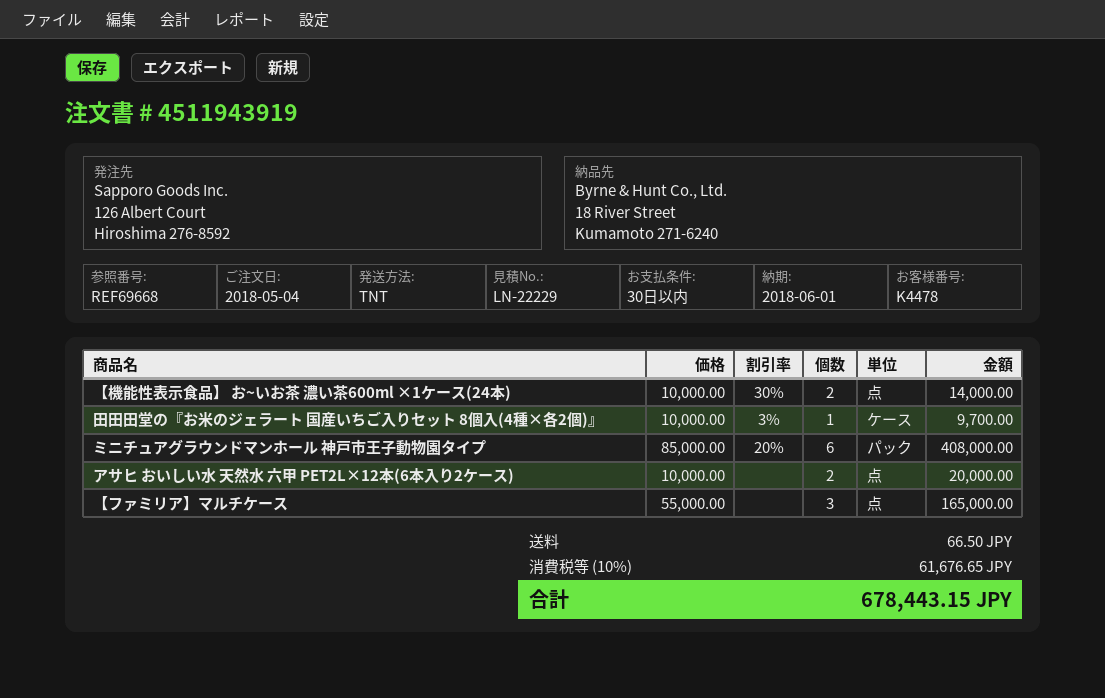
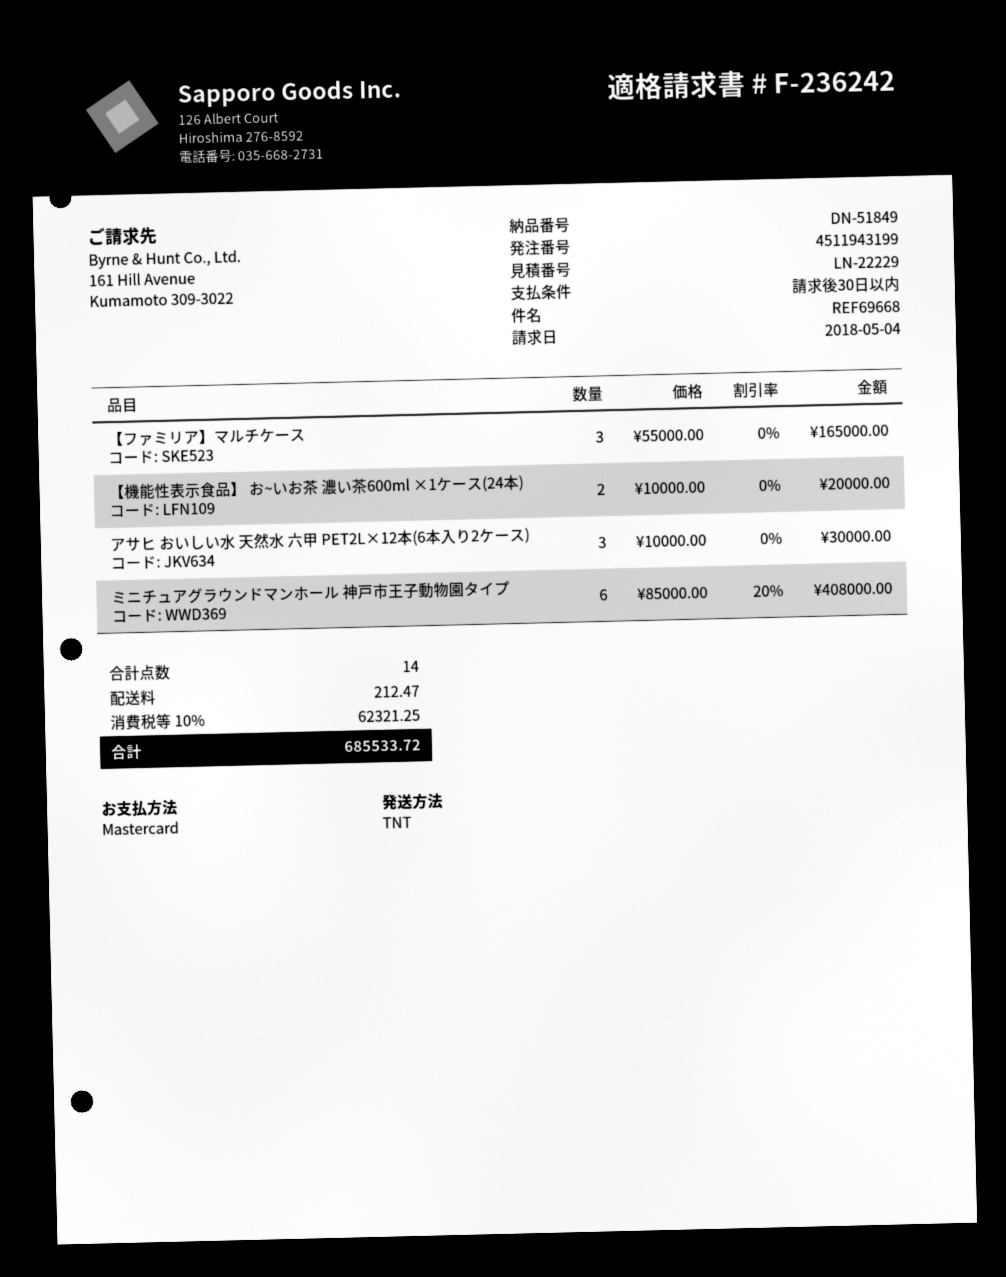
order number: 4511943919 -> 4511943199
【機能性表示食品】 お~いお茶 濃い茶600ml ×1ケース(24本): 2 x 10000.00 - 30% = 14000.00 -> 2 x 10000.00 = 20000.00
田田田堂の『お米のジェラート 国産いちご入りセット 8個入(4種×各2個)』: 1 x 10000.00 - 3% = 9700.00 -> none
アサヒ おいしい水 天然水 六甲 PET2L×12本(6本入り2ケース): 2 x 10000.00 = 20000.00 -> 3 x 10000.00 = 30000.00
shipping: 66.50 -> 212.47
tax: 10% = 61676.65 -> 10% = 62321.25
total: 678443.15 -> 685533.72

